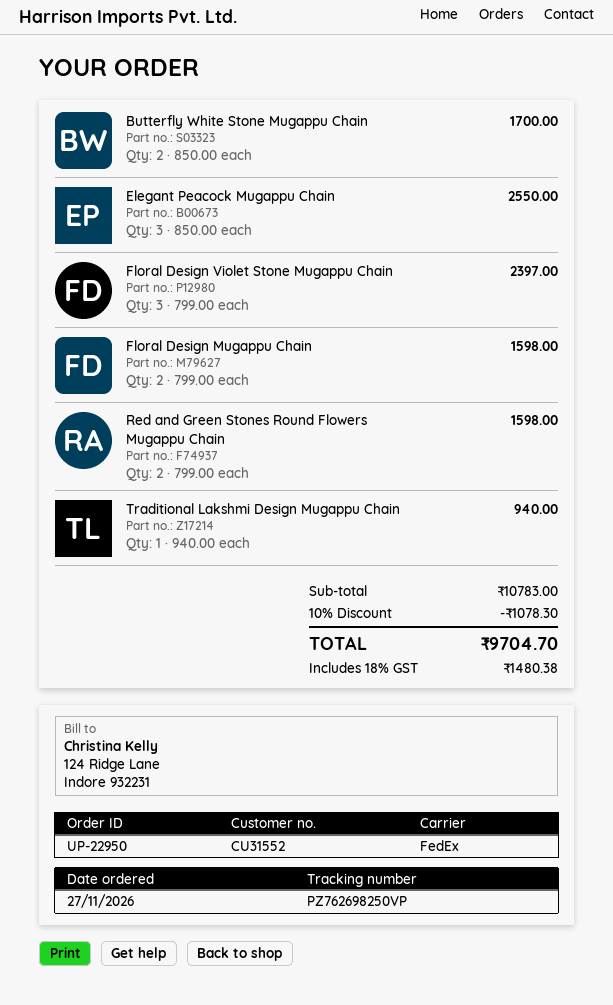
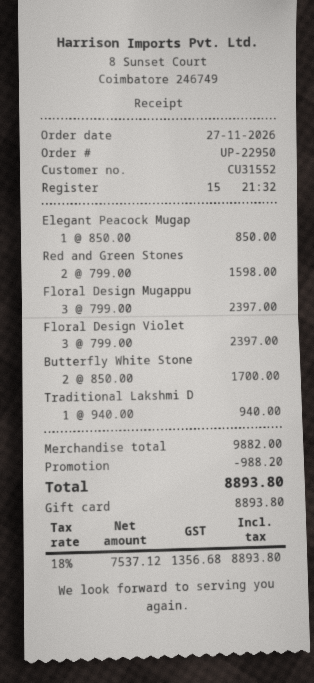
Elegant Peacock Mugappu Chain: 3 x 850.00 = 2550.00 -> 1 x 850.00 = 850.00
Floral Design Mugappu Chain: 2 x 799.00 = 1598.00 -> 3 x 799.00 = 2397.00
subtotal: 10783.00 -> 9882.00
discount: 1078.30 -> 988.20
tax: 18% = 1480.38 -> 18% = 1356.68
total: 9704.70 -> 8893.80

